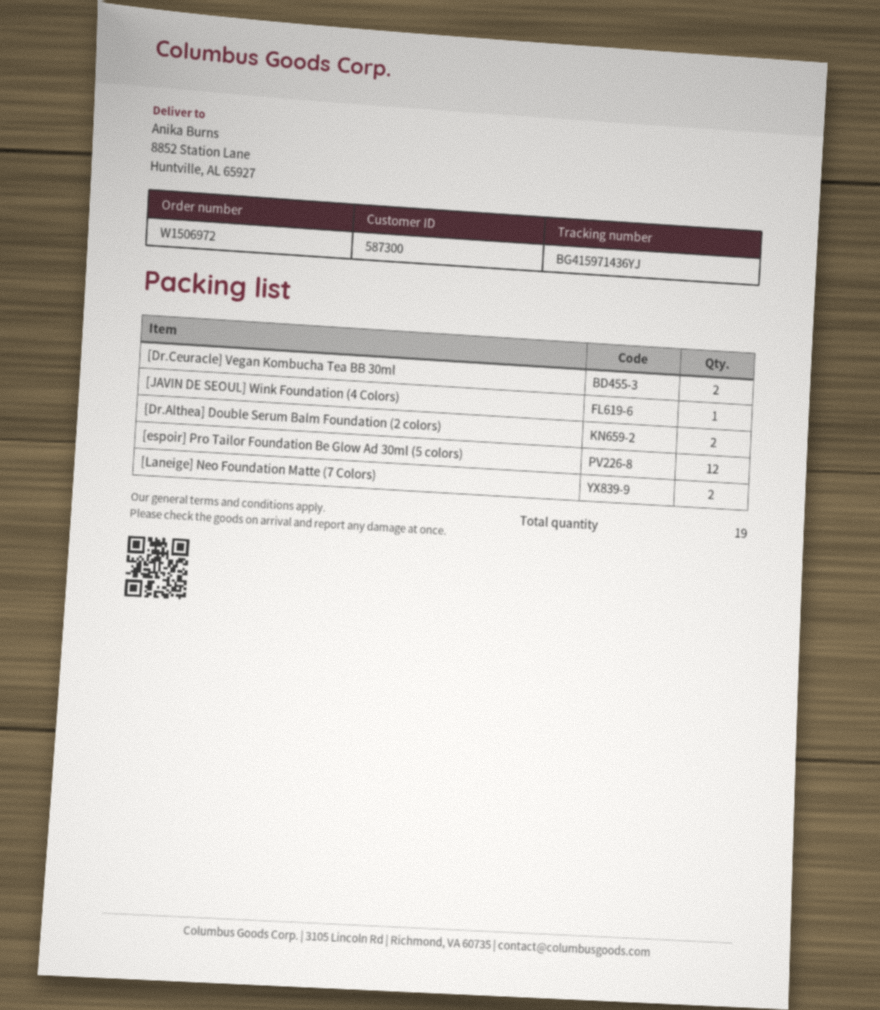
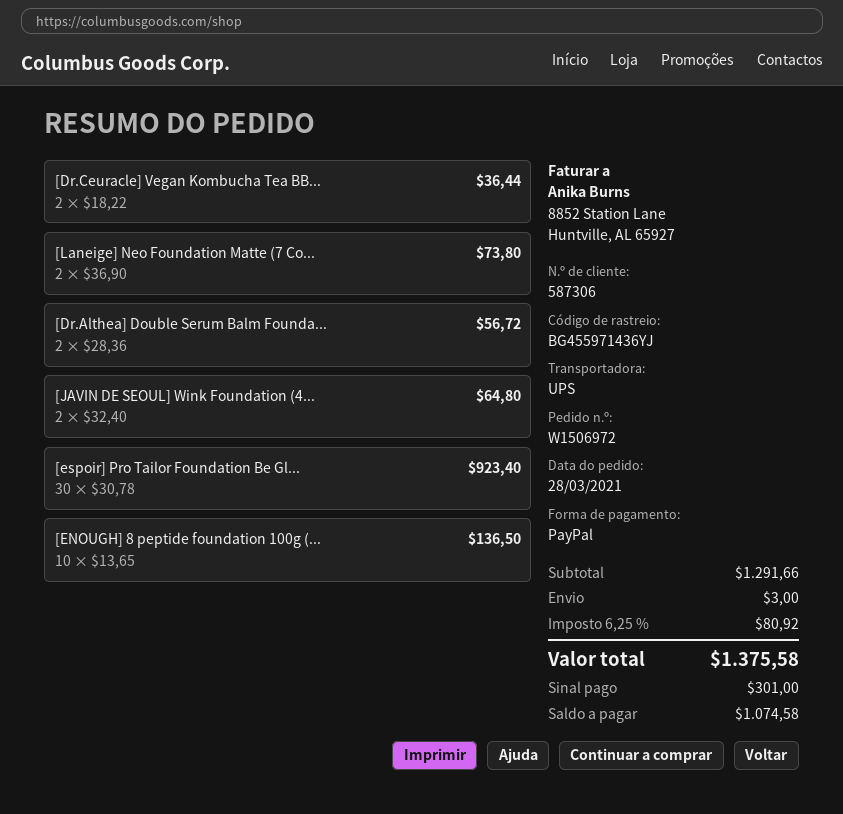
customer number: 587300 -> 587306
tracking number: BG415971436YJ -> BG455971436YJ
[JAVIN DE SEOUL] Wink Foundation (4 Colors): 1 -> 2
[espoir] Pro Tailor Foundation Be Glow Ad 30ml (5 colors): 12 -> 30
[ENOUGH] 8 peptide foundation 100g (...: none -> 10

